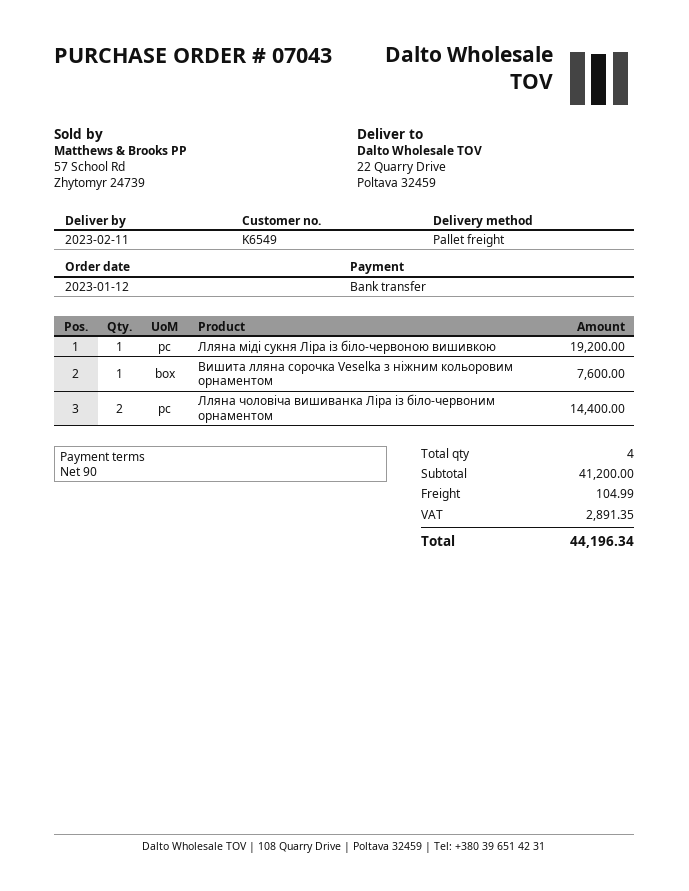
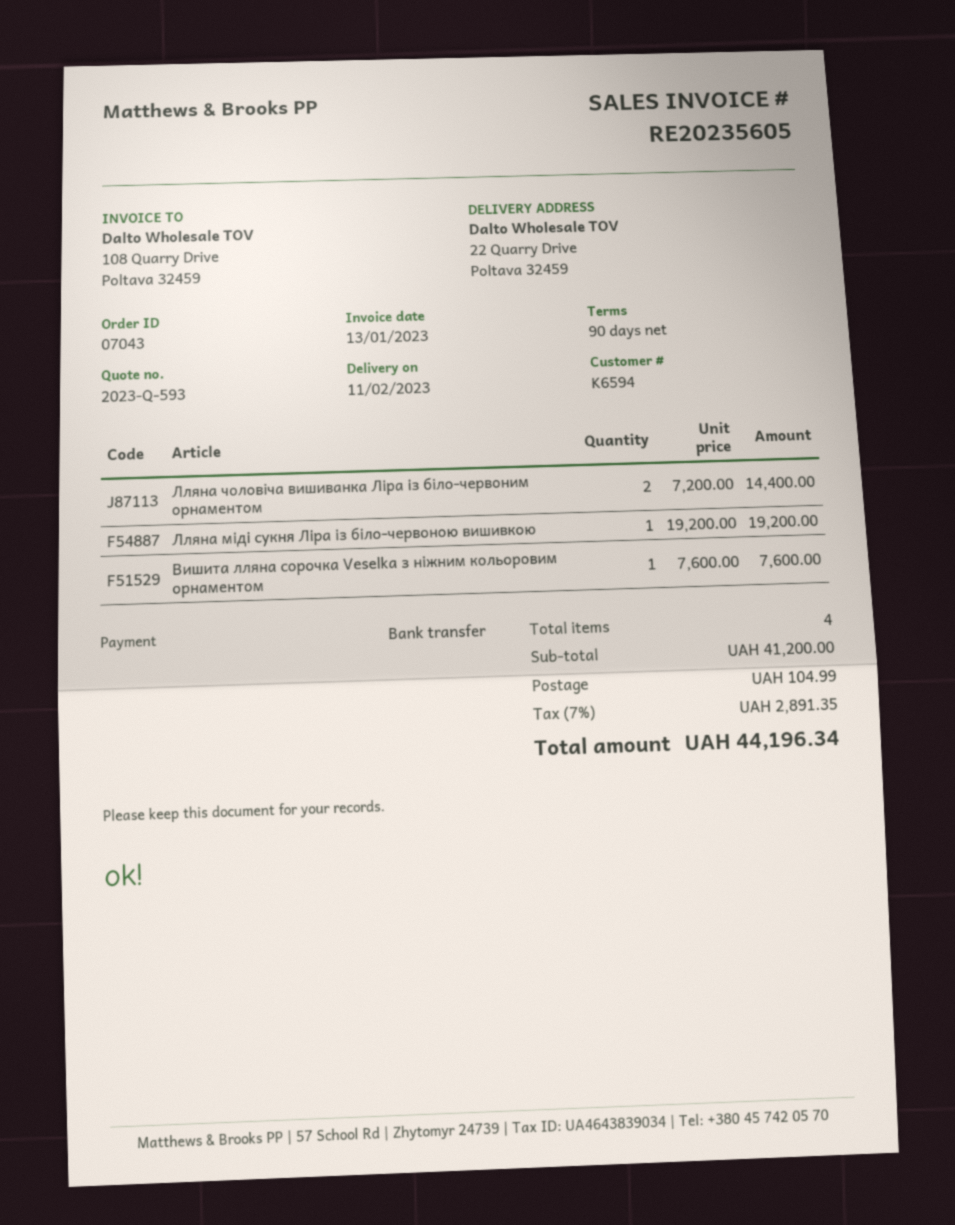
customer number: K6549 -> K6594

